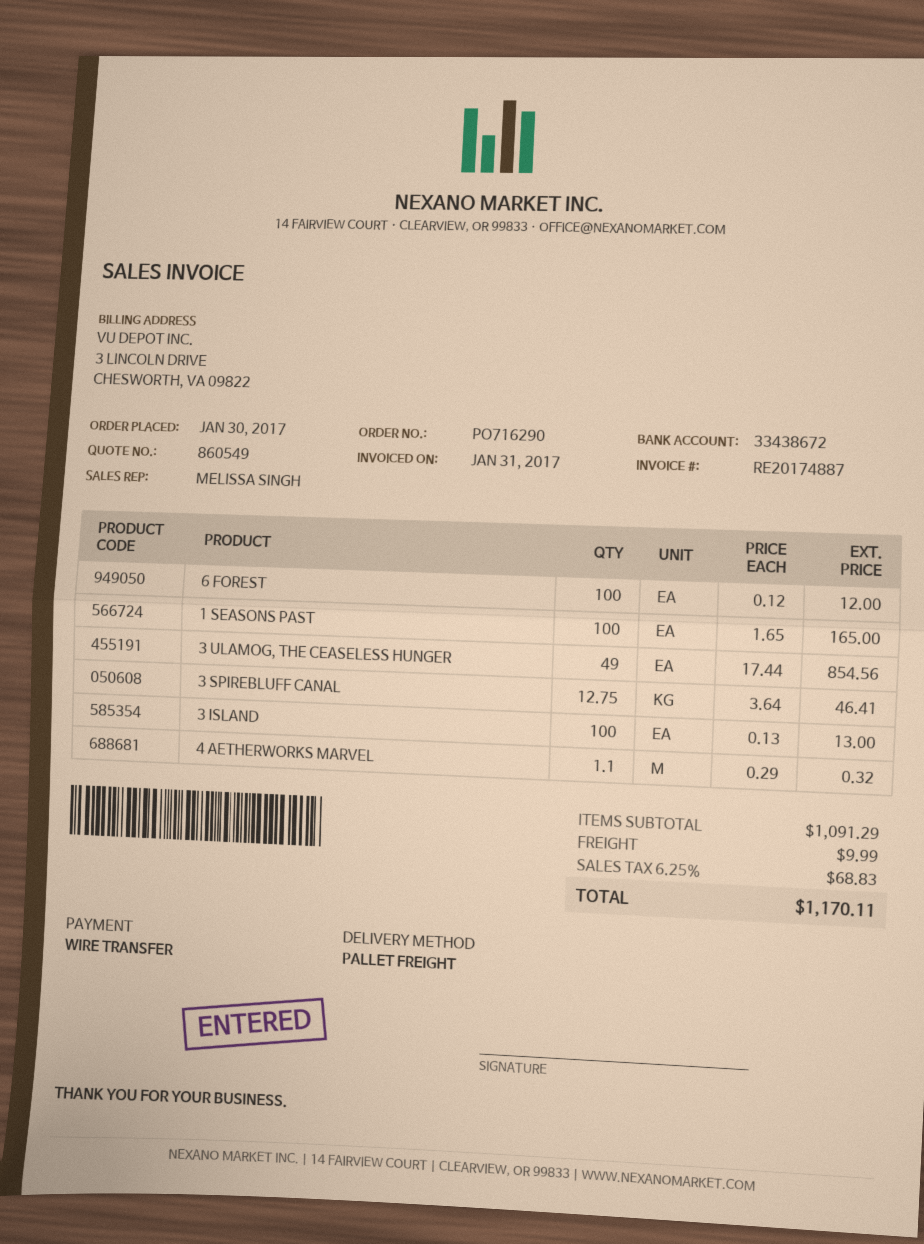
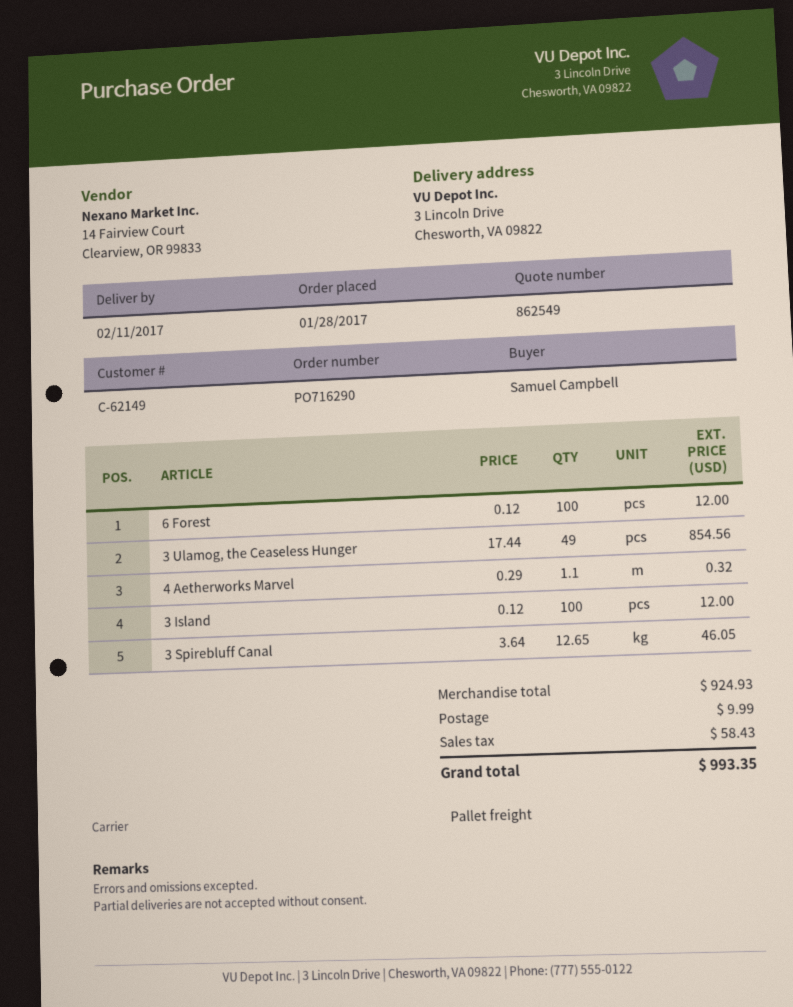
quote number: 860549 -> 862549
order date: 2017-01-30 -> 2017-01-28
1 SEASONS PAST: 100 x 1.65 = 165.00 -> none
3 SPIREBLUFF CANAL: 12.75 x 3.64 = 46.41 -> 12.65 x 3.64 = 46.05
3 ISLAND: 100 x 0.13 = 13.00 -> 100 x 0.12 = 12.00
subtotal: 1091.29 -> 924.93
tax: 68.83 -> 58.43
total: 1170.11 -> 993.35

